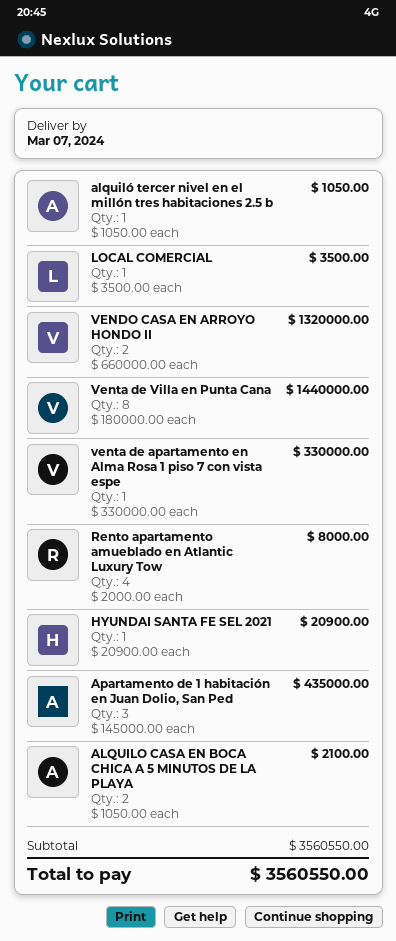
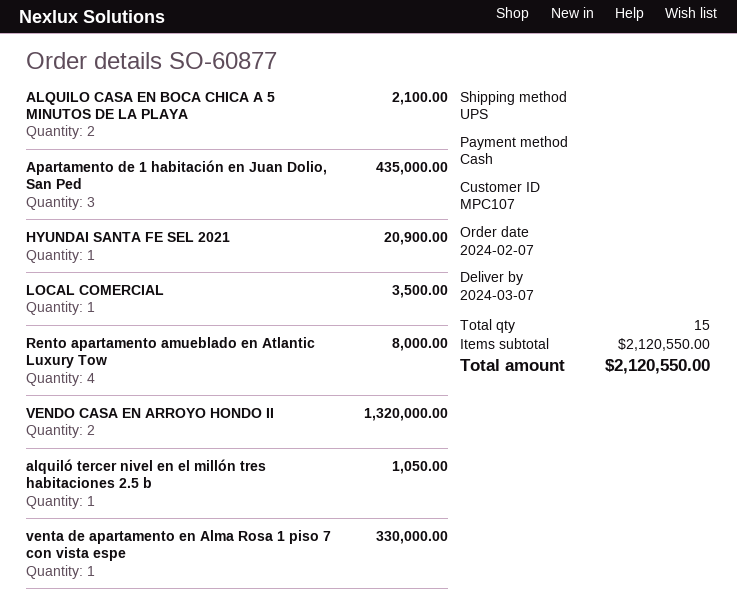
Venta de Villa en Punta Cana: 8 for 1440000.00 -> none
subtotal: 3560550.00 -> 2120550.00
total: 3560550.00 -> 2120550.00

